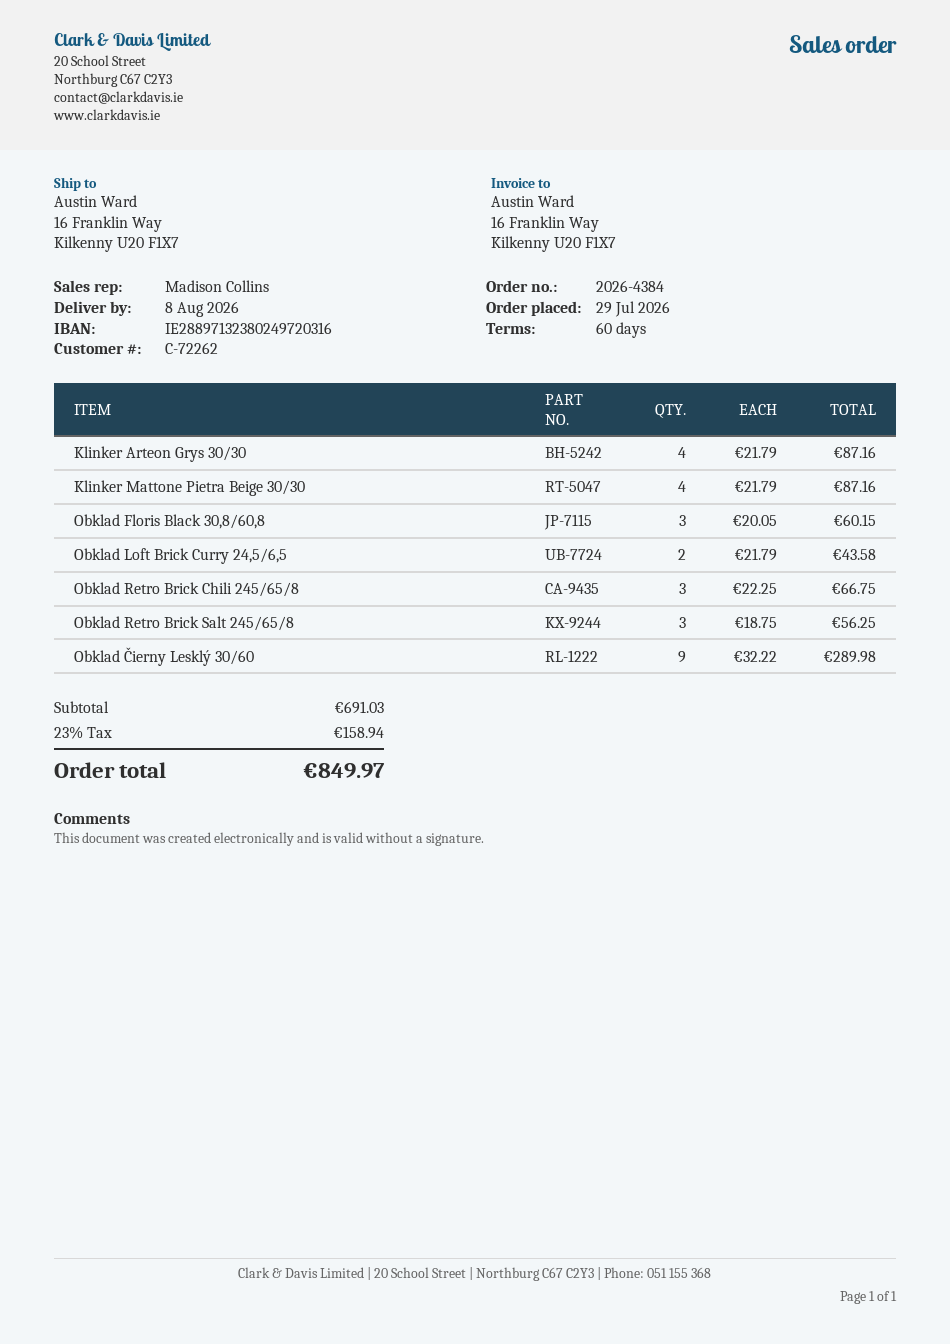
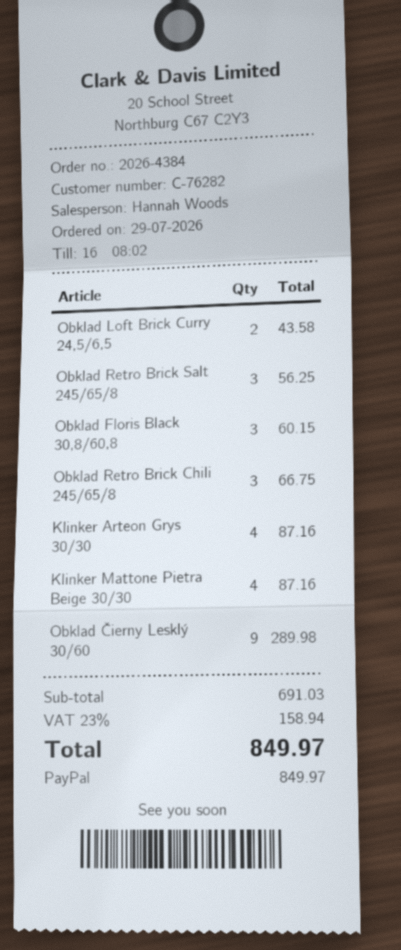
customer number: C-72262 -> C-76282
sales rep: Madison Collins -> Hannah Woods

